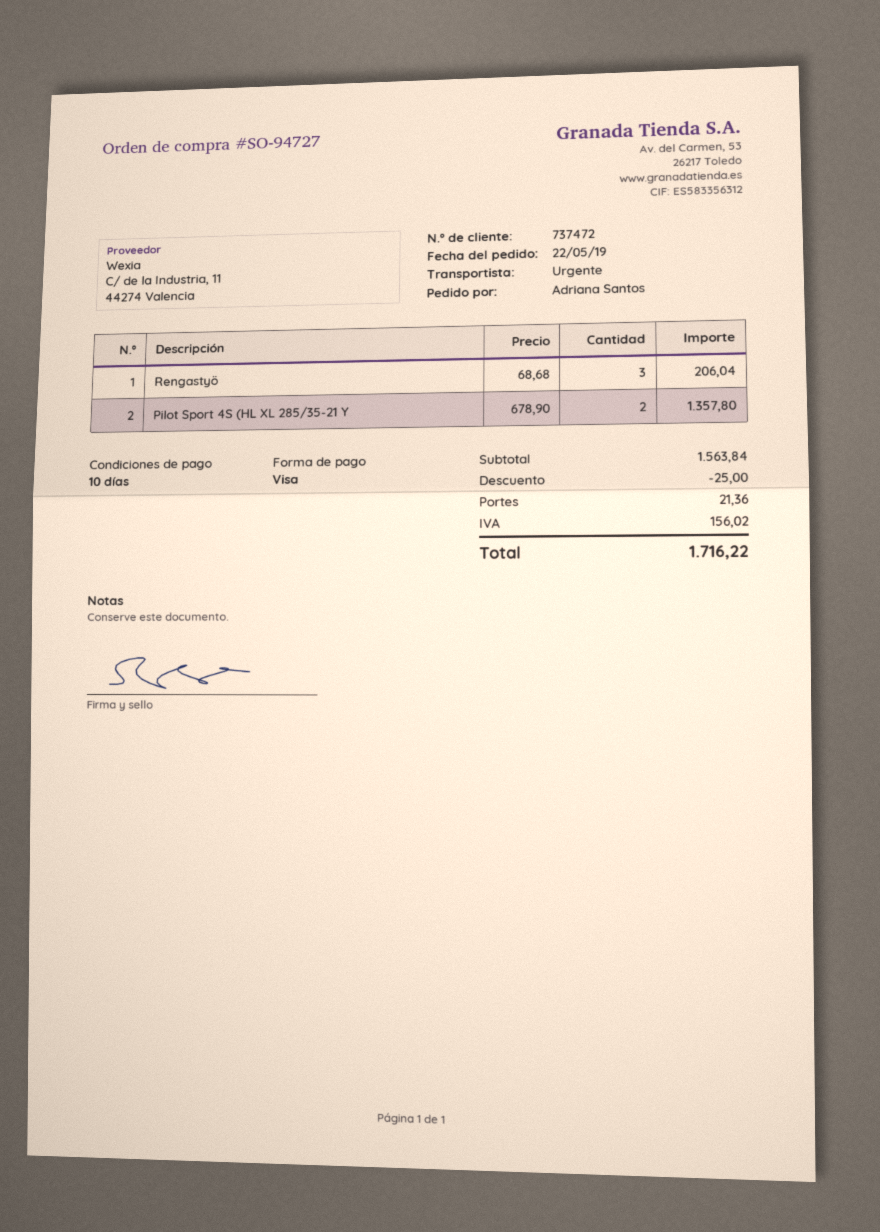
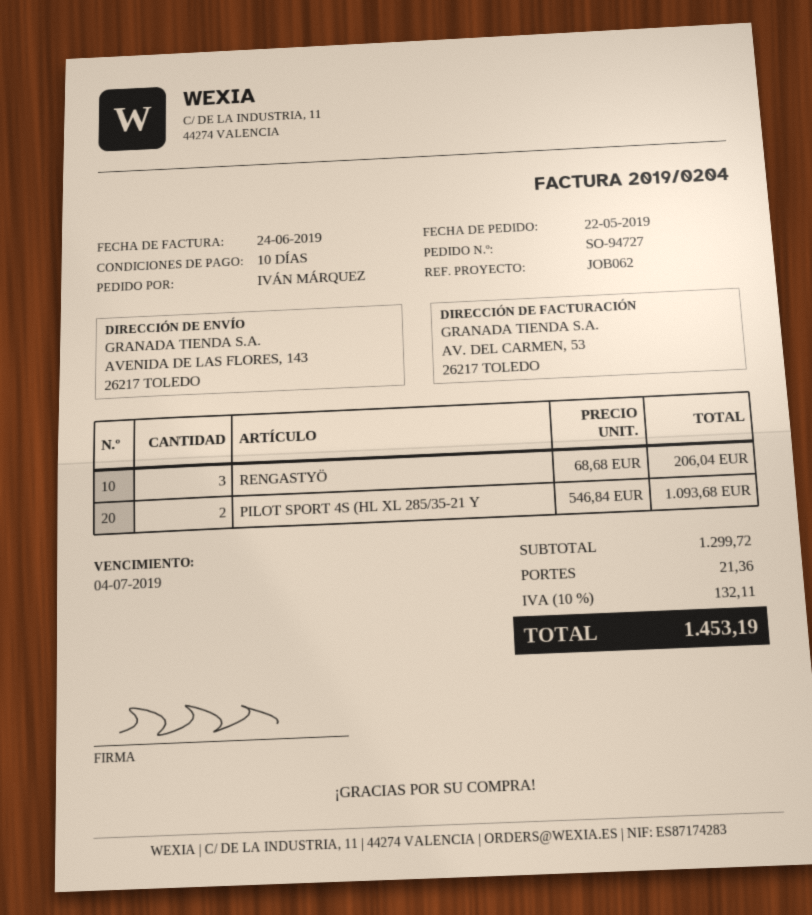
ordered by: Adriana Santos -> IVÁN MÁRQUEZ
Pilot Sport 4S (HL XL 285/35-21 Y: 2 x 678.90 = 1357.80 -> 2 x 546.84 = 1093.68
subtotal: 1563.84 -> 1299.72
discount: 25.00 -> none
tax: 156.02 -> 132.11
total: 1716.22 -> 1453.19

